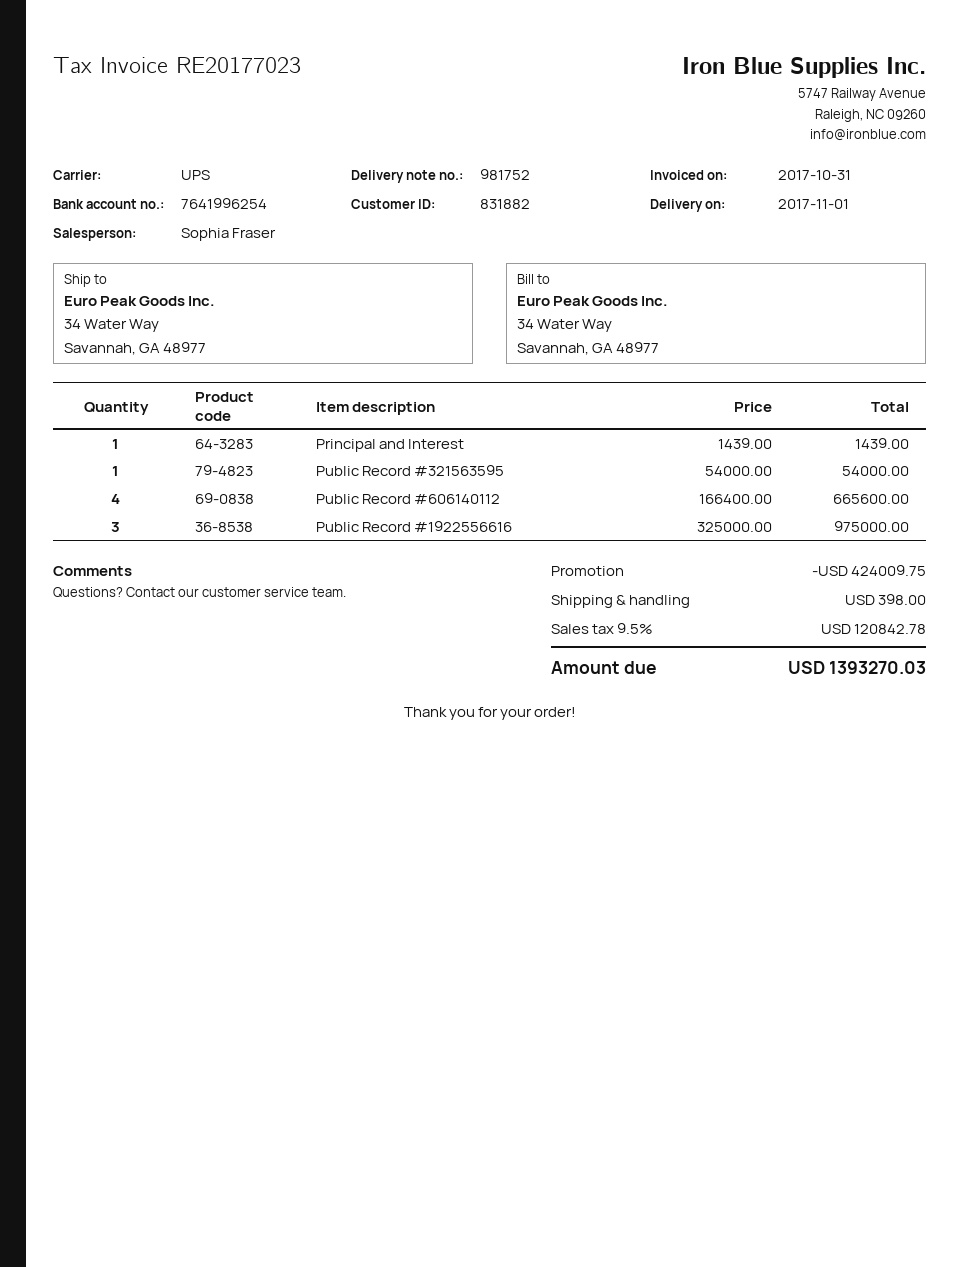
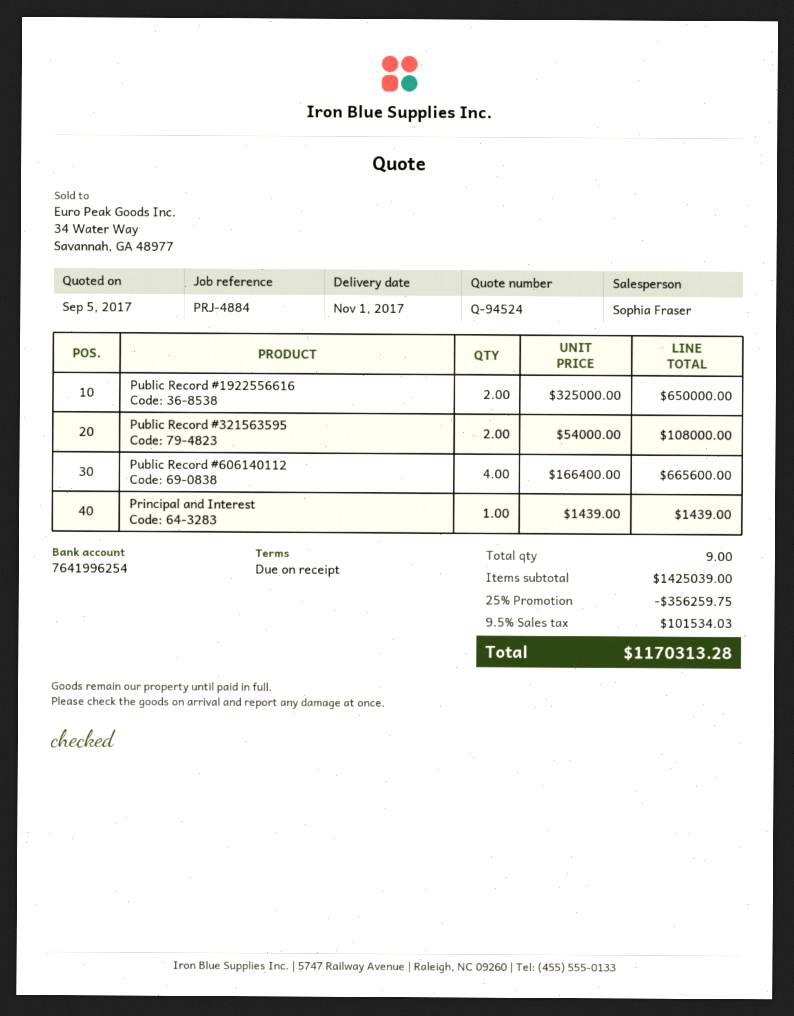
Public Record #321563595: 1 x 54000.00 = 54000.00 -> 2 x 54000.00 = 108000.00
Public Record #1922556616: 3 x 325000.00 = 975000.00 -> 2 x 325000.00 = 650000.00
discount: 424009.75 -> 356259.75
shipping: 398.00 -> none
tax: 9.5% = 120842.78 -> 9.5% = 101534.03
total: 1393270.03 -> 1170313.28

